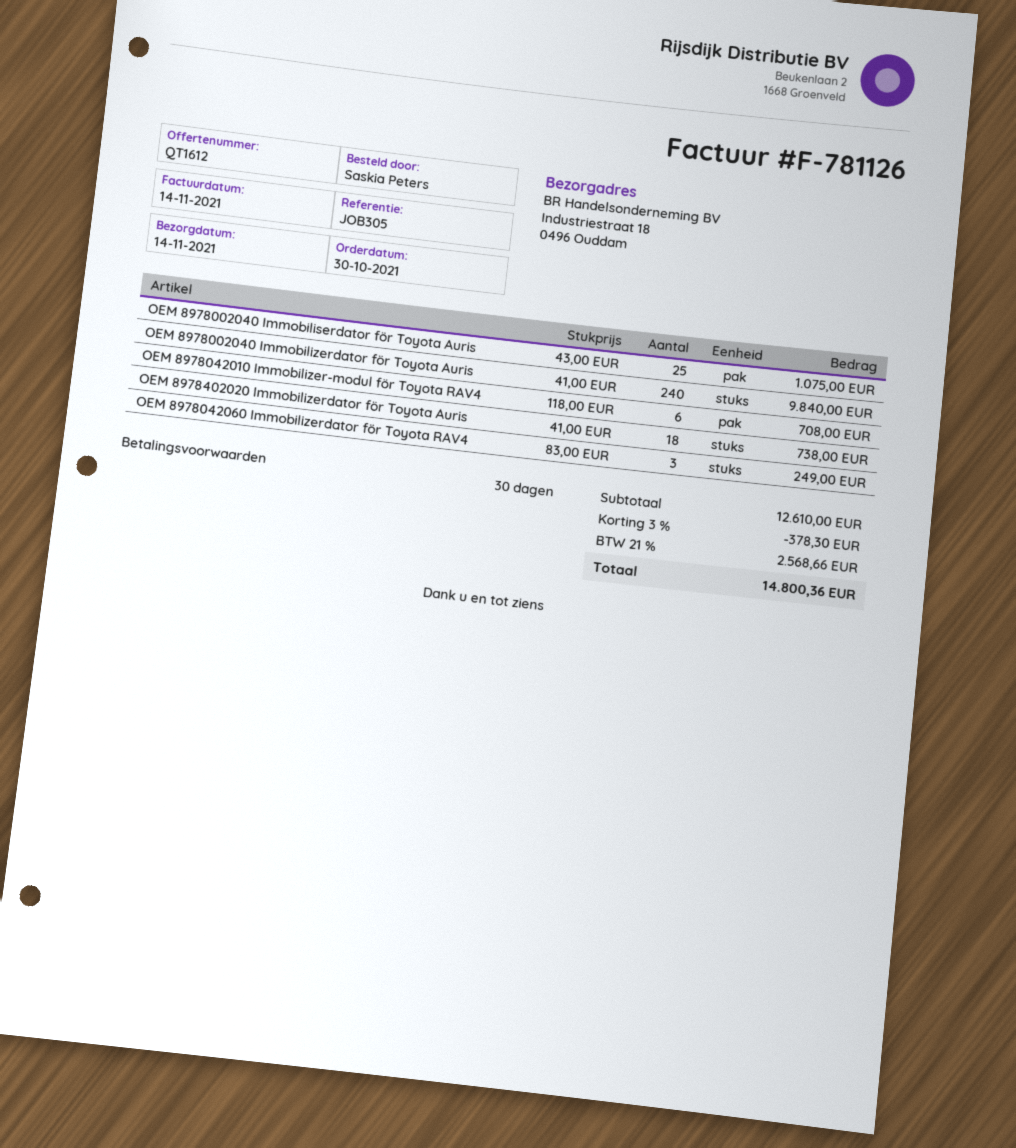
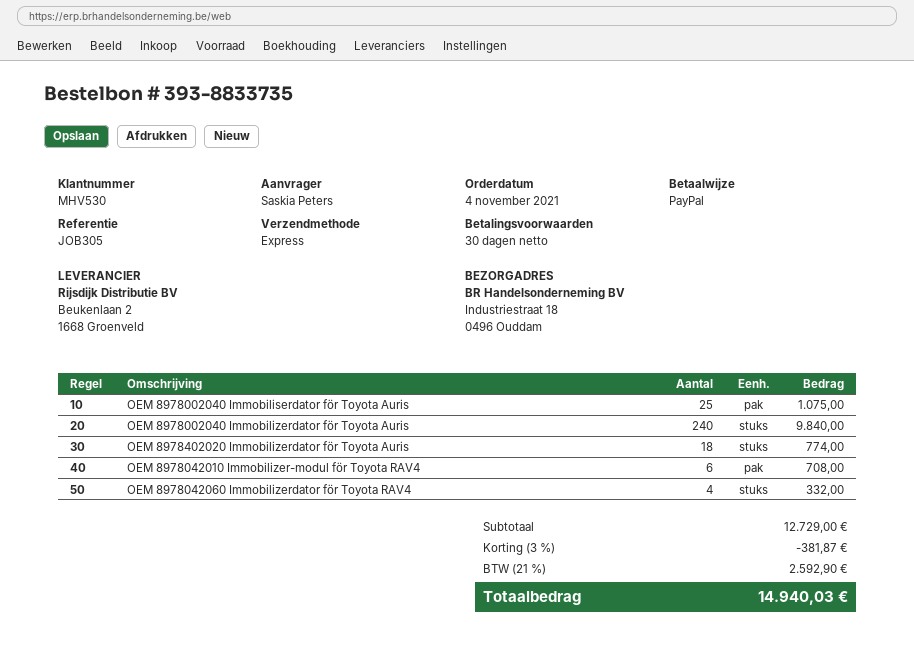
order date: 2021-10-30 -> 2021-11-04
OEM 8978402020 Immobilizerdator för Toyota Auris: 18 for 738.00 -> 18 for 774.00
OEM 8978042060 Immobilizerdator för Toyota RAV4: 3 for 249.00 -> 4 for 332.00
subtotal: 12610.00 -> 12729.00
discount: 3% = 378.30 -> 3% = 381.87
tax: 21% = 2568.66 -> 21% = 2592.90
total: 14800.36 -> 14940.03

